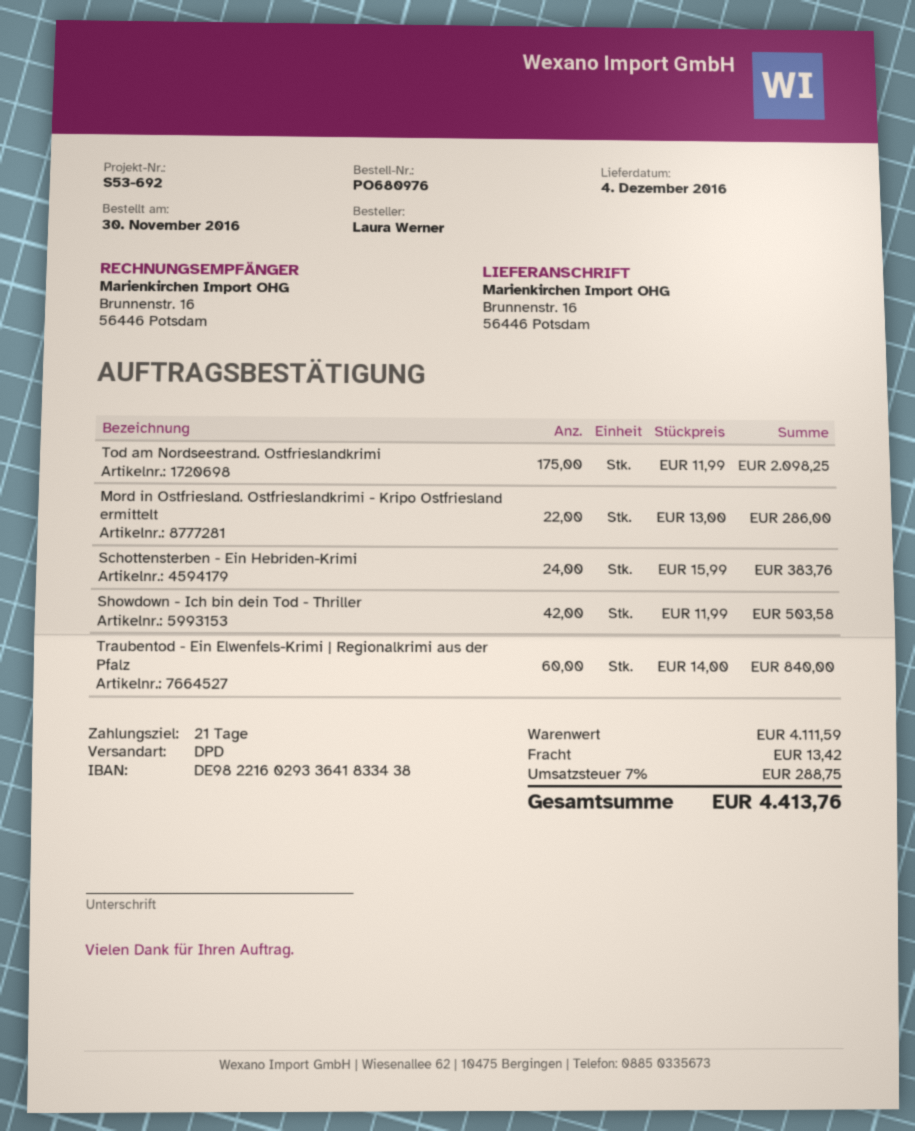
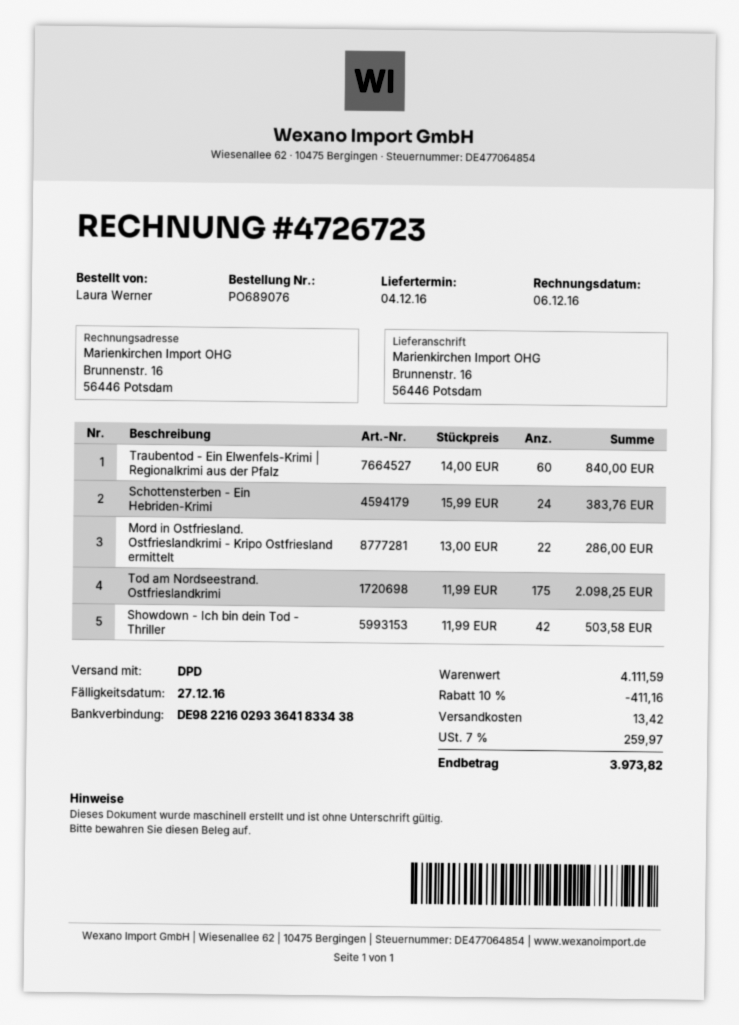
order number: PO680976 -> PO689076
discount: none -> 10% = 411.16
tax: 7% = 288.75 -> 7% = 259.97
total: 4413.76 -> 3973.82

